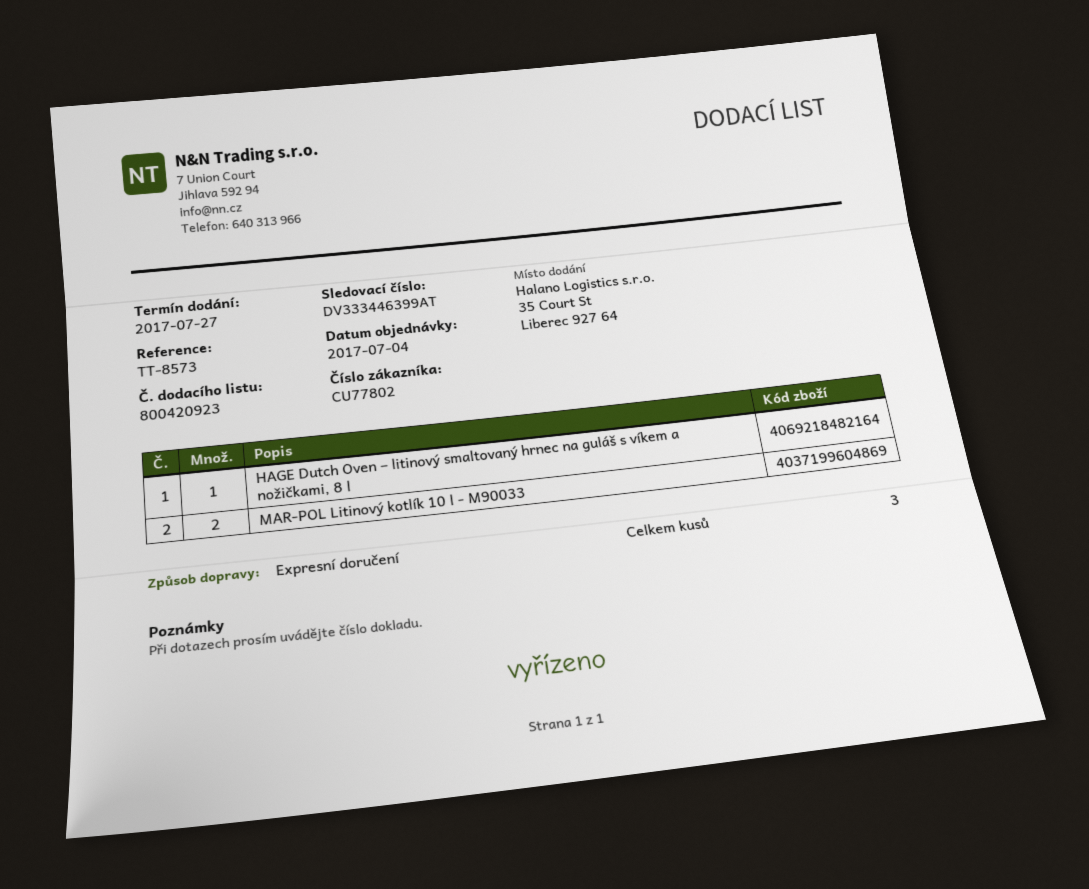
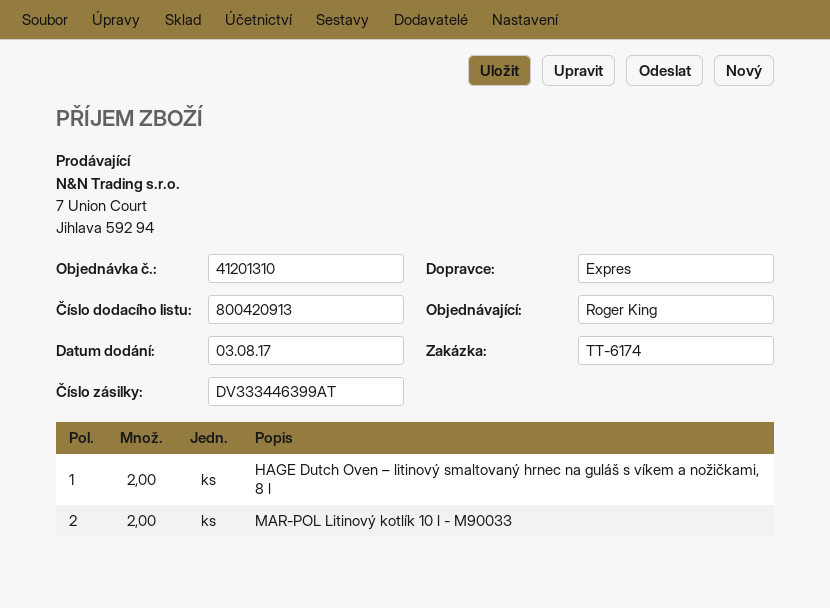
delivery note number: 800420923 -> 800420913
delivery date: 2017-07-27 -> 2017-08-03
reference: TT-8573 -> TT-6174
HAGE Dutch Oven – litinový smaltovaný hrnec na guláš s víkem a nožičkami, 8 l: 1 -> 2

